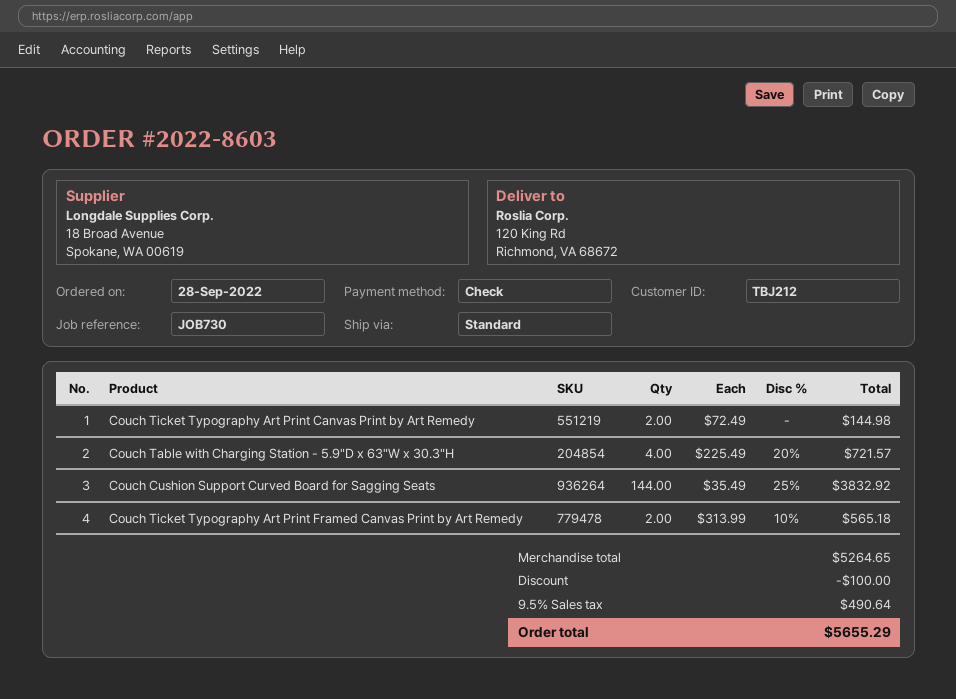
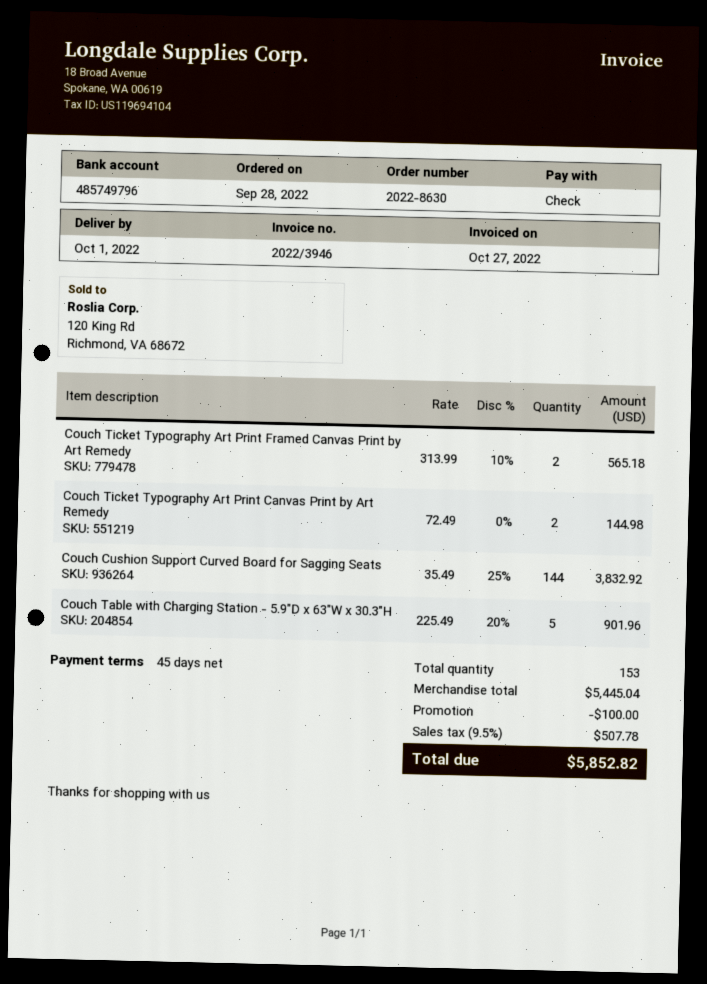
order number: 2022-8603 -> 2022-8630
Couch Table with Charging Station - 5.9"D x 63"W x 30.3"H: 4 x 225.49 - 20% = 721.57 -> 5 x 225.49 - 20% = 901.96
subtotal: 5264.65 -> 5445.04
tax: 9.5% = 490.64 -> 9.5% = 507.78
total: 5655.29 -> 5852.82

